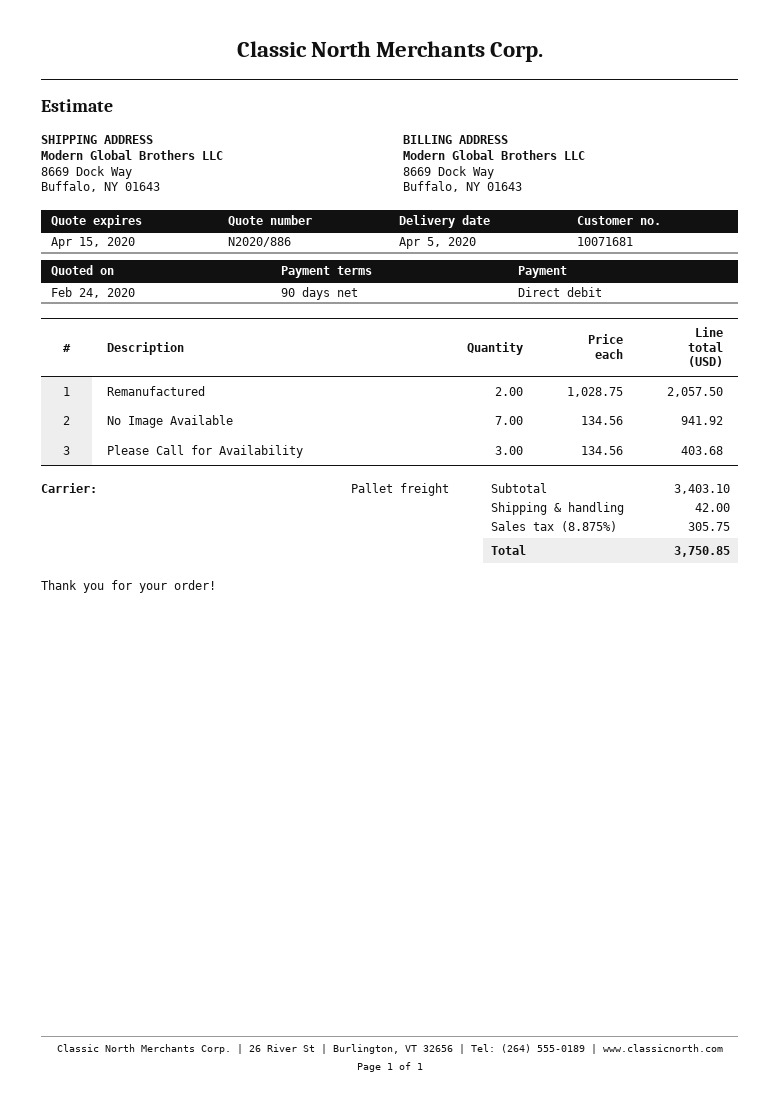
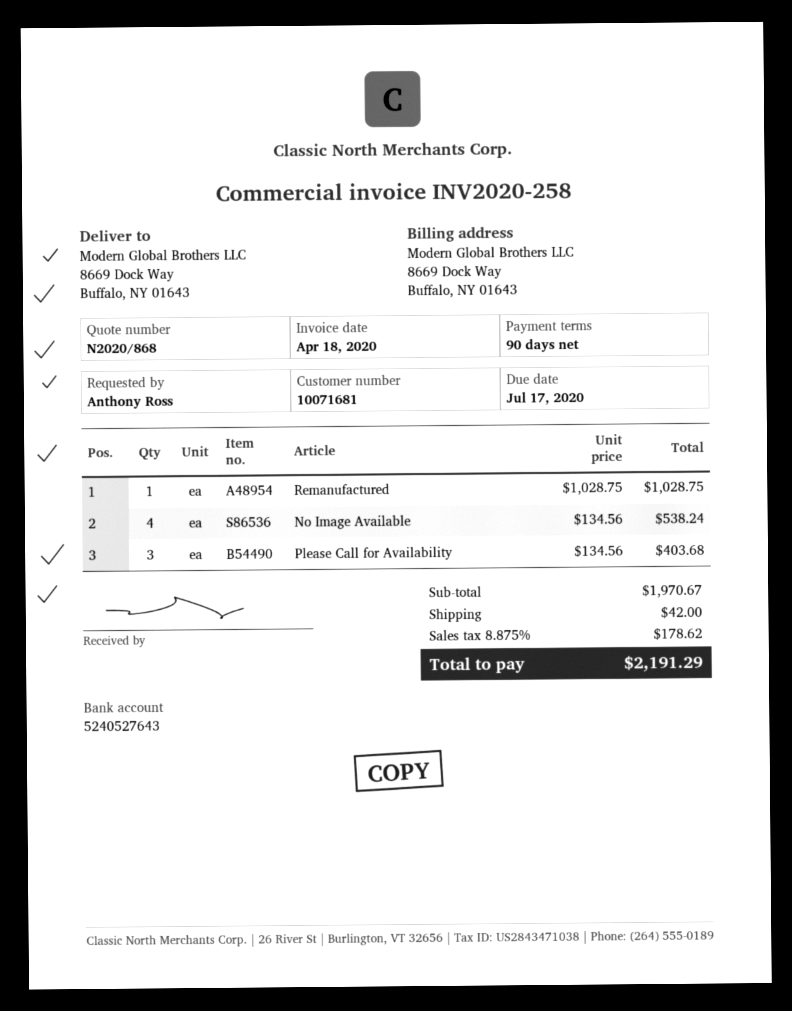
quote number: N2020/886 -> N2020/868
Remanufactured: 2 x 1028.75 = 2057.50 -> 1 x 1028.75 = 1028.75
No Image Available: 7 x 134.56 = 941.92 -> 4 x 134.56 = 538.24
subtotal: 3403.10 -> 1970.67
tax: 8.875% = 305.75 -> 8.875% = 178.62
total: 3750.85 -> 2191.29

